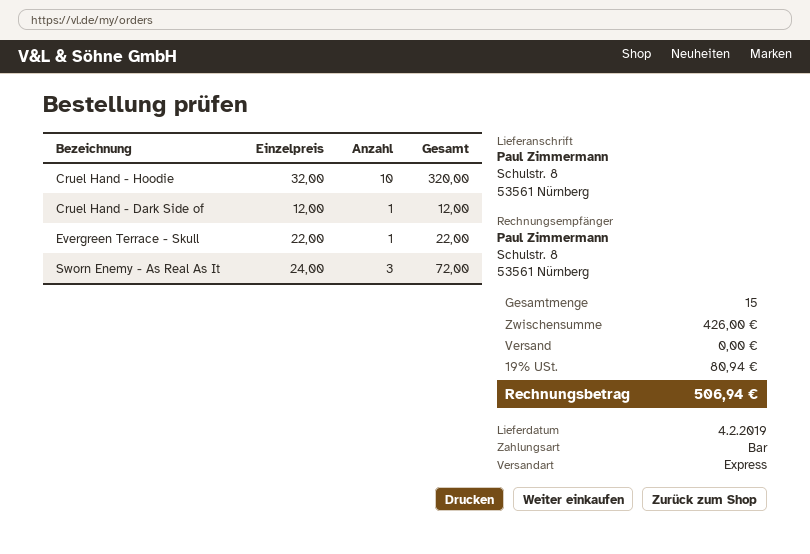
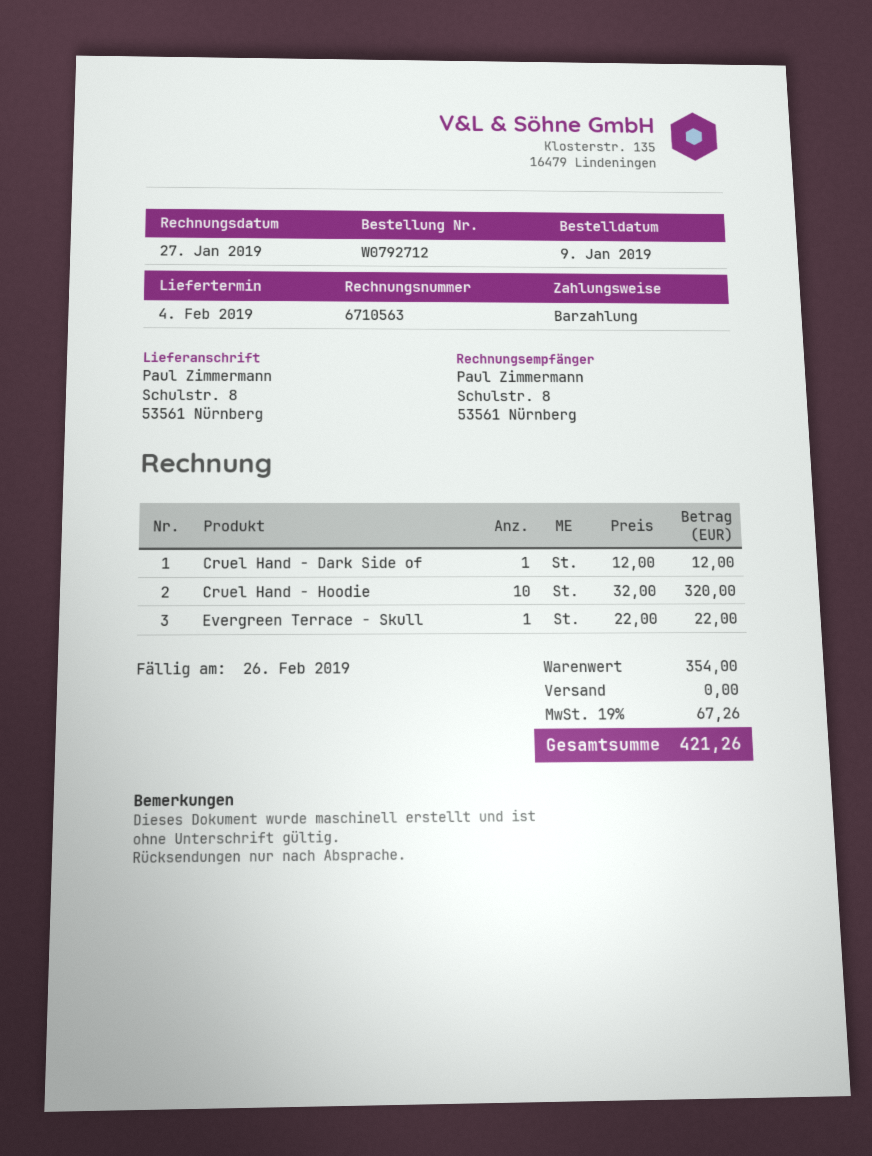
Sworn Enemy - As Real As It: 3 x 24.00 = 72.00 -> none
subtotal: 426.00 -> 354.00
tax: 19% = 80.94 -> 19% = 67.26
total: 506.94 -> 421.26

